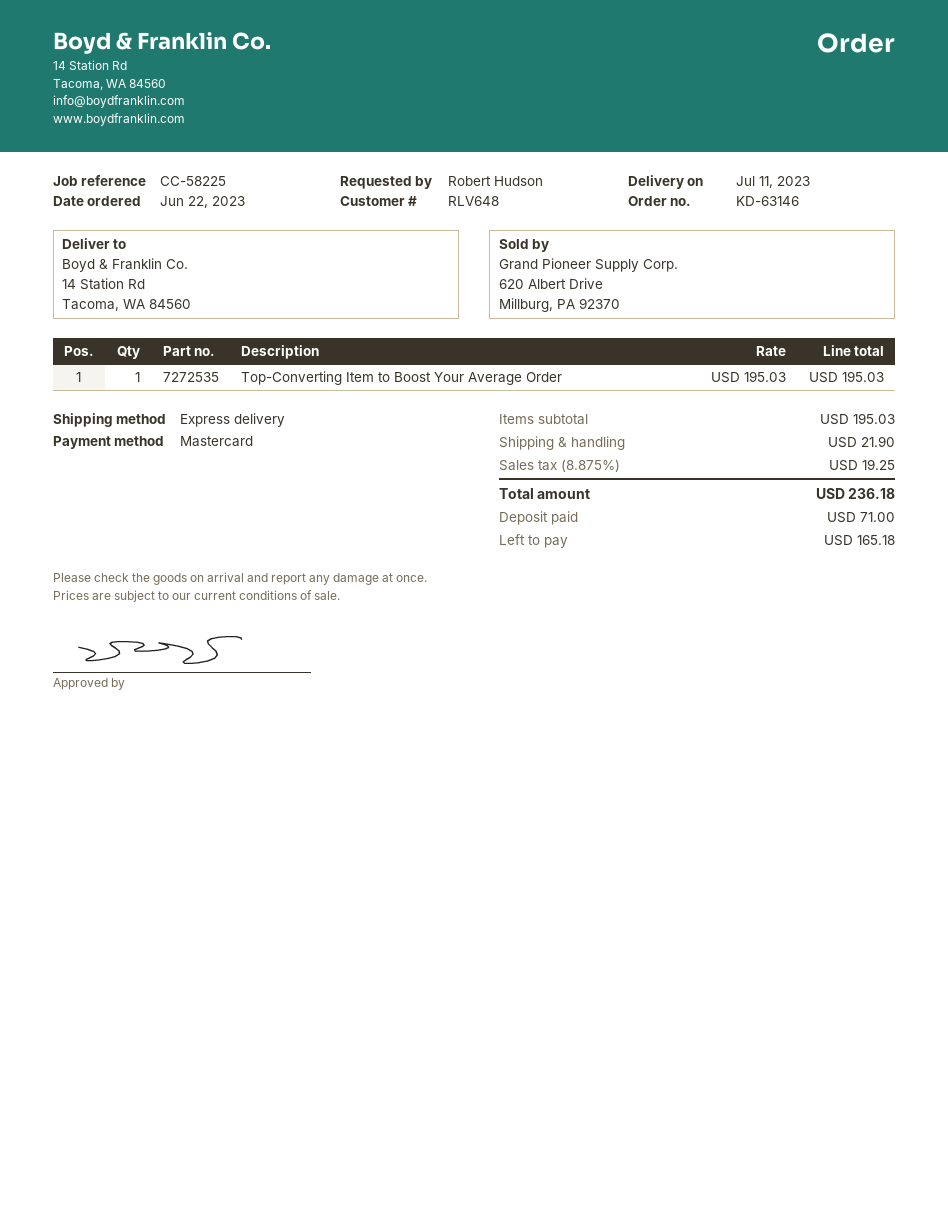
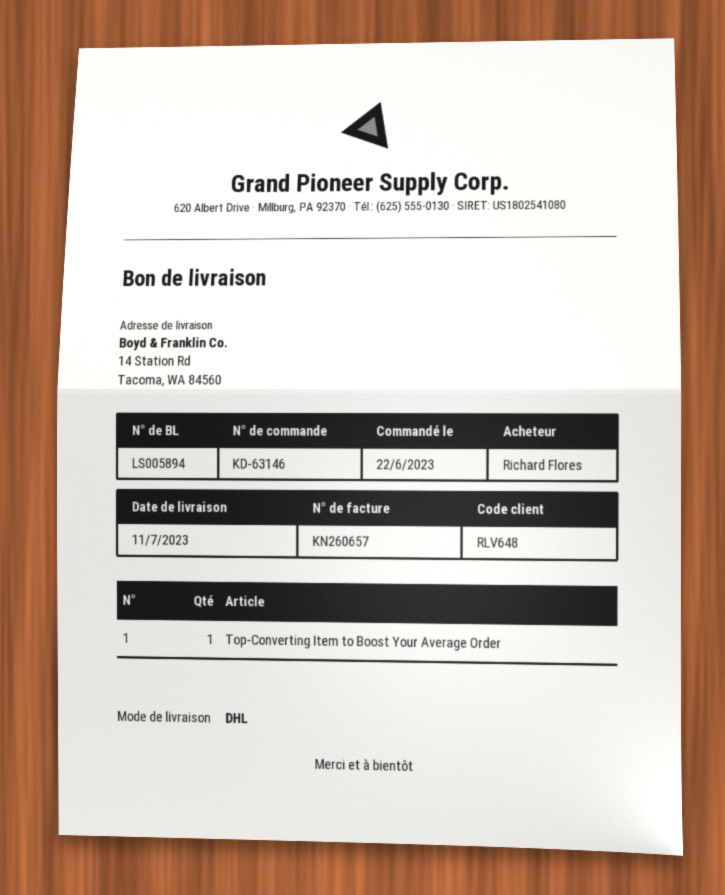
ordered by: Robert Hudson -> Richard Flores
shipping method: express -> DHL

